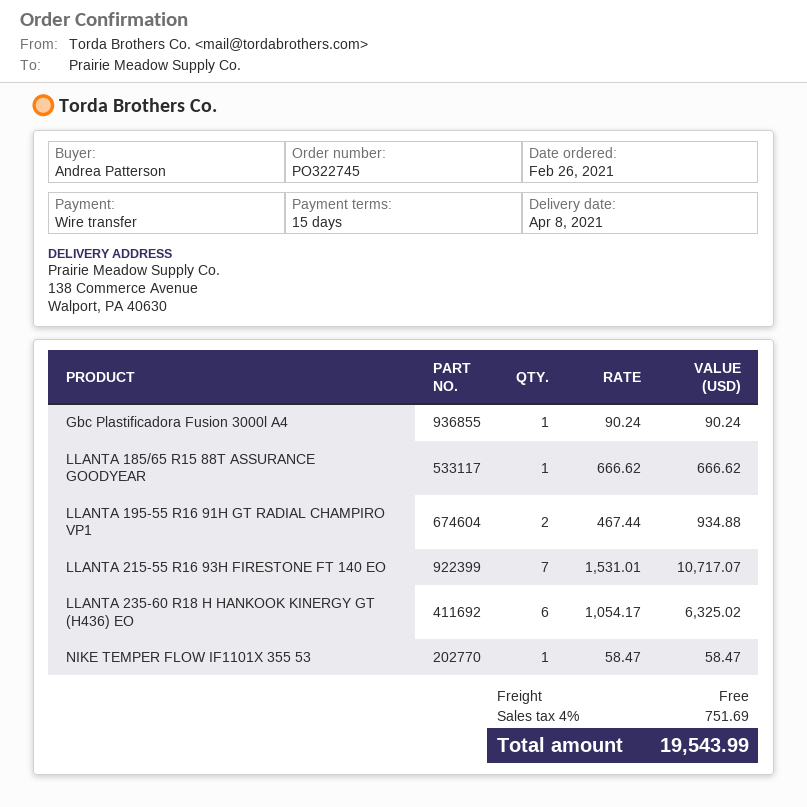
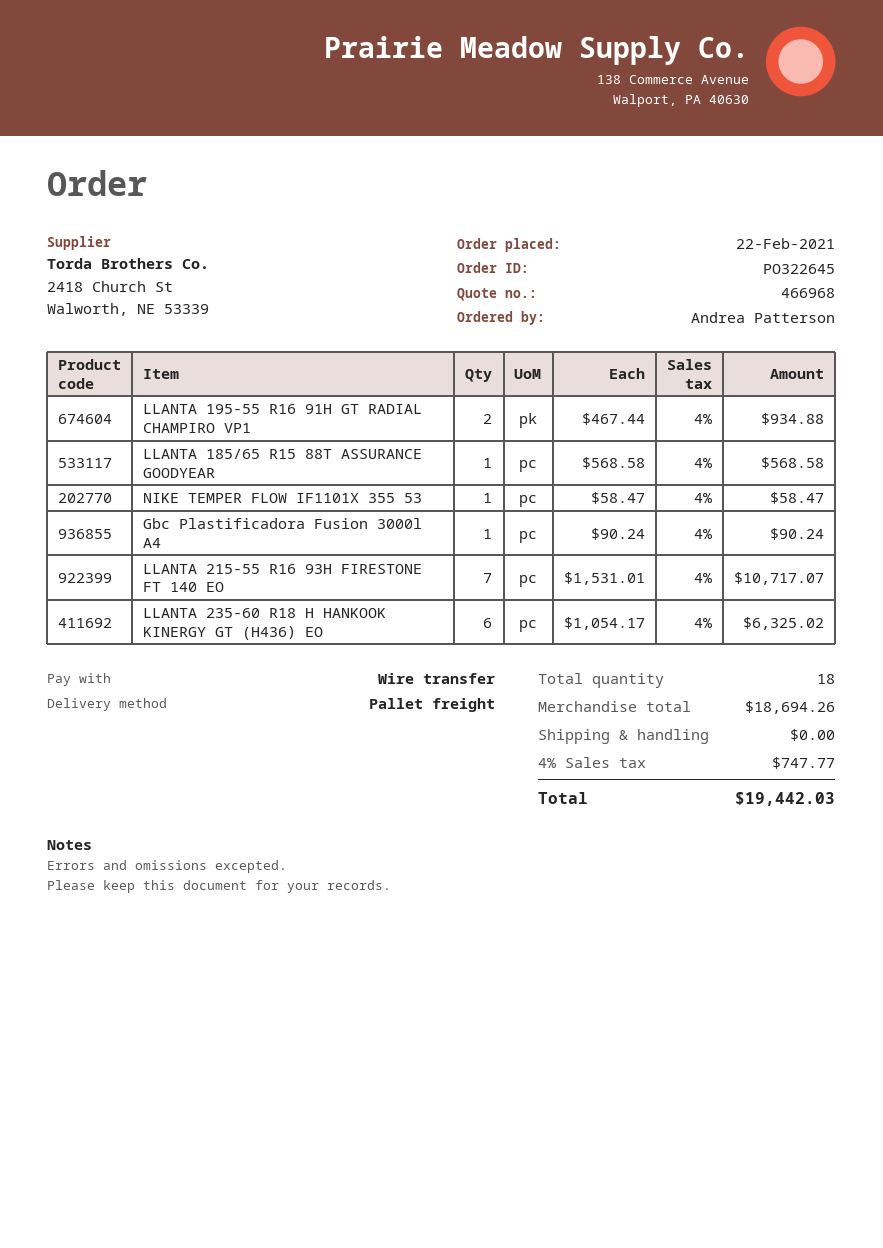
order number: PO322745 -> PO322645
order date: 2021-02-26 -> 2021-02-22
LLANTA 185/65 R15 88T ASSURANCE GOODYEAR: 1 x 666.62 = 666.62 -> 1 x 568.58 = 568.58
tax: 4% = 751.69 -> 4% = 747.77
total: 19543.99 -> 19442.03

